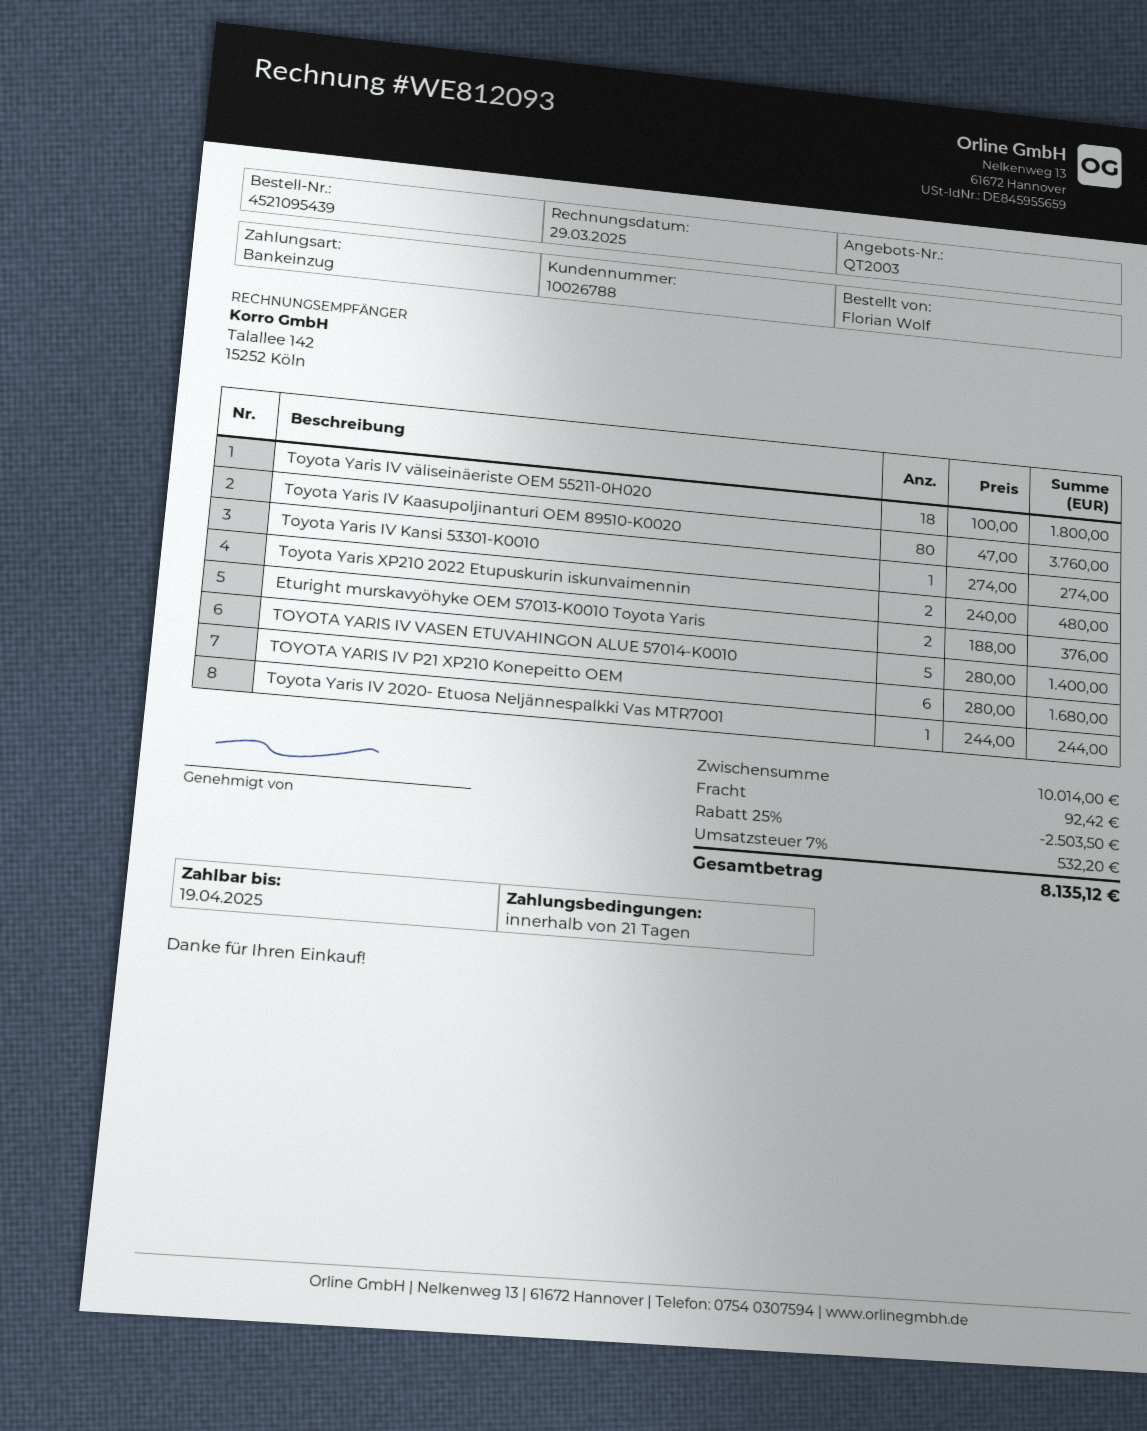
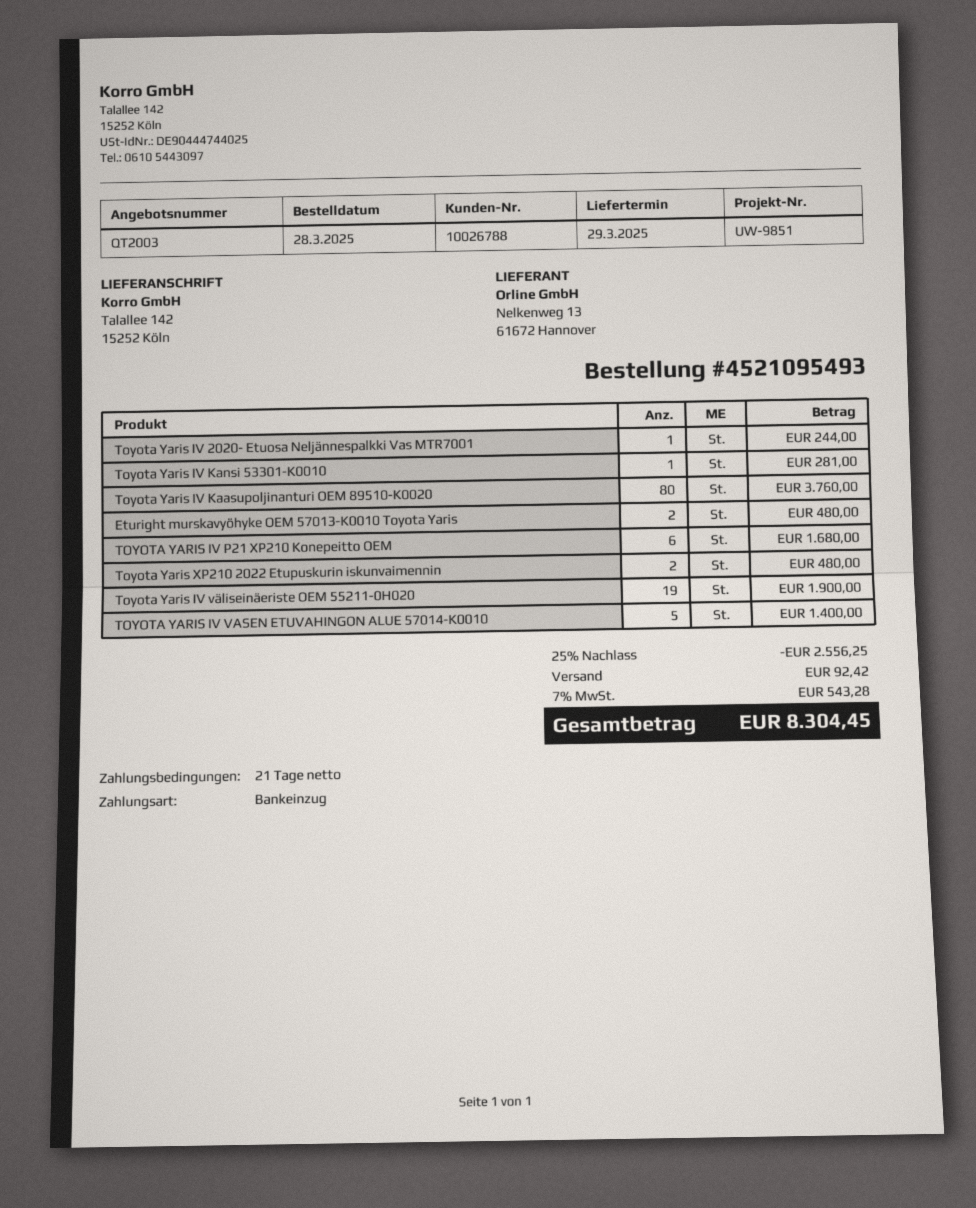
order number: 4521095439 -> 4521095493
Toyota Yaris IV väliseinäeriste OEM 55211-0H020: 18 for 1800.00 -> 19 for 1900.00
Toyota Yaris IV Kansi 53301-K0010: 1 for 274.00 -> 1 for 281.00
Eturight murskavyöhyke OEM 57013-K0010 Toyota Yaris: 2 for 376.00 -> 2 for 480.00
discount: 25% = 2503.50 -> 25% = 2556.25
tax: 7% = 532.20 -> 7% = 543.28
total: 8135.12 -> 8304.45

